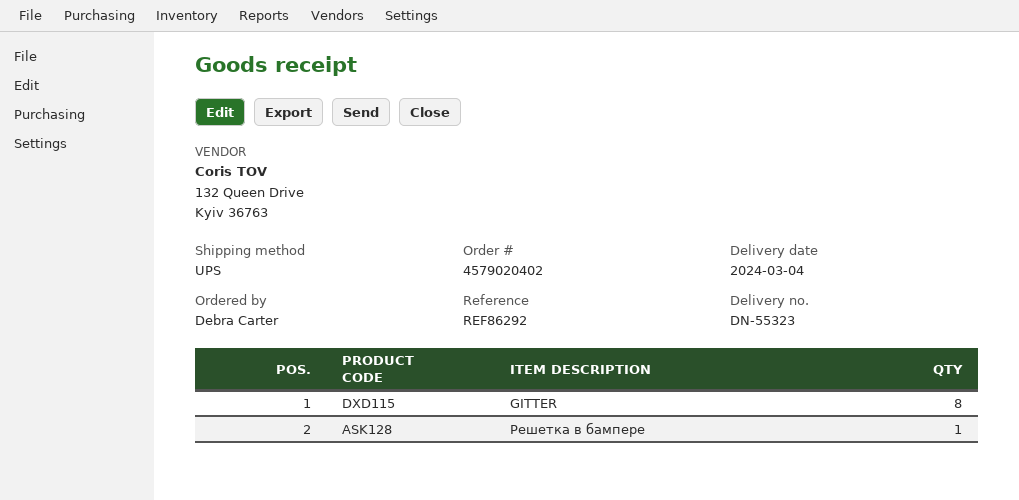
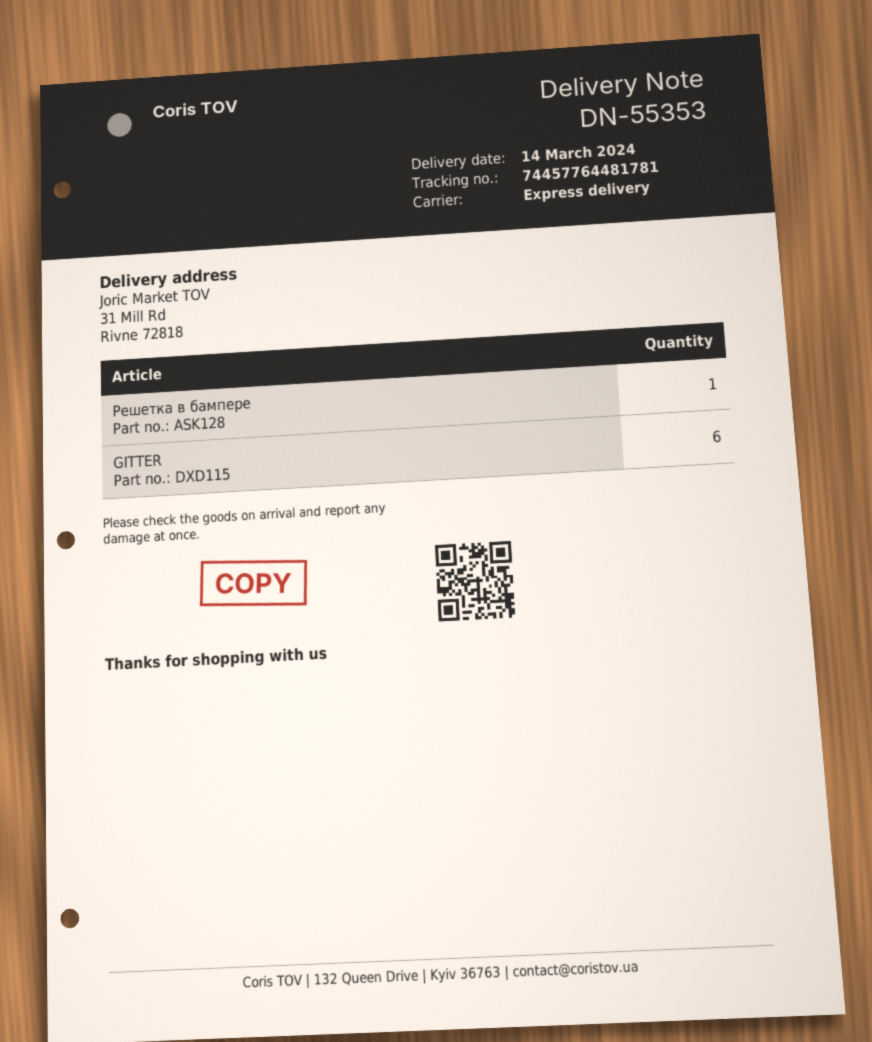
delivery note number: DN-55323 -> DN-55353
delivery date: 2024-03-04 -> 2024-03-14
shipping method: UPS -> express
GITTER: 8 -> 6

